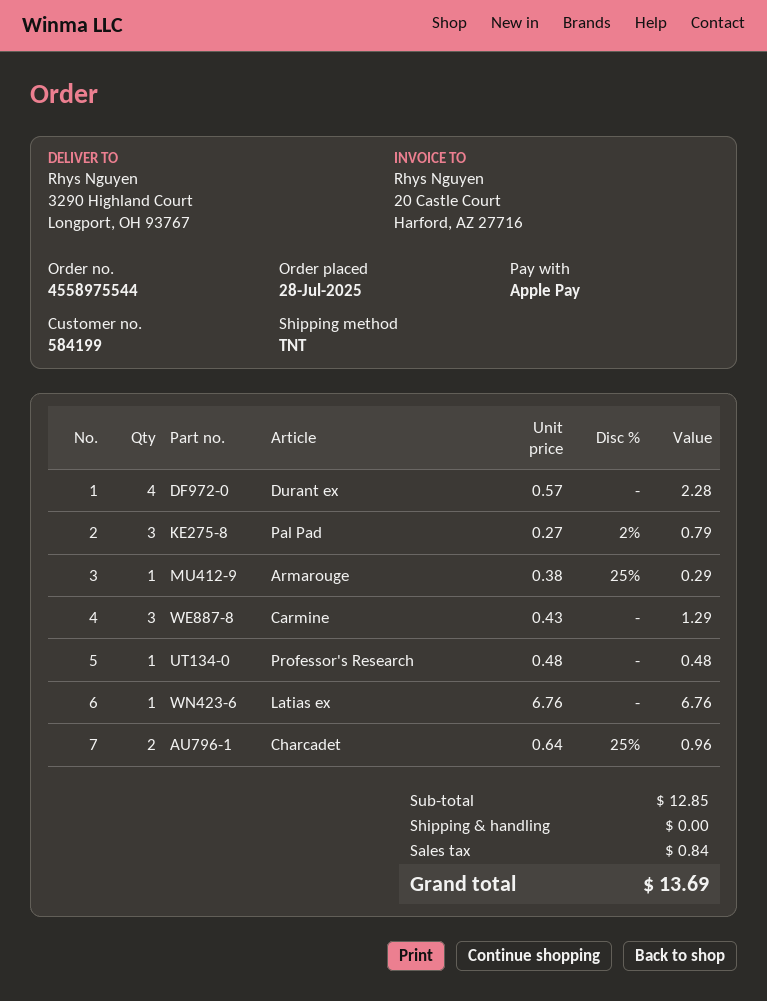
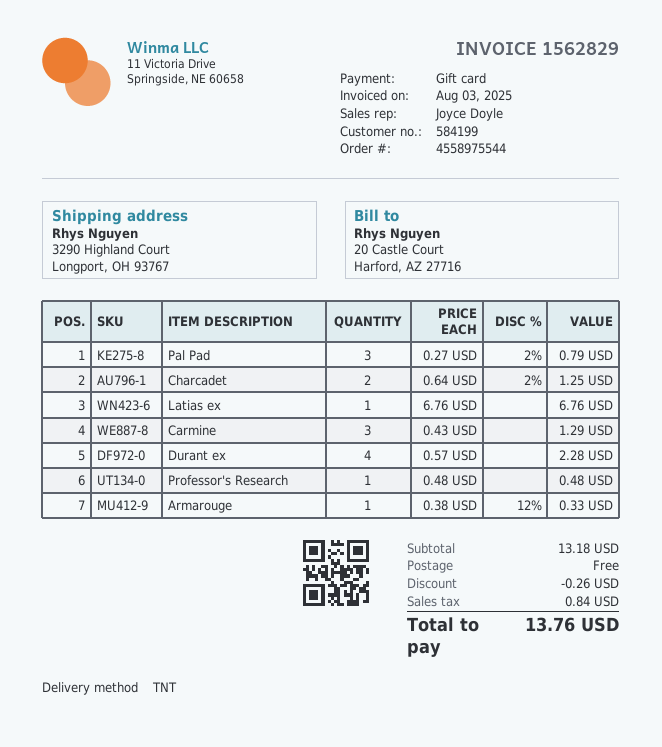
payment method: Apple Pay -> gift card
Armarouge: 1 x 0.38 - 25% = 0.29 -> 1 x 0.38 - 12% = 0.33
Charcadet: 2 x 0.64 - 25% = 0.96 -> 2 x 0.64 - 2% = 1.25
subtotal: 12.85 -> 13.18
discount: none -> 0.26
total: 13.69 -> 13.76

